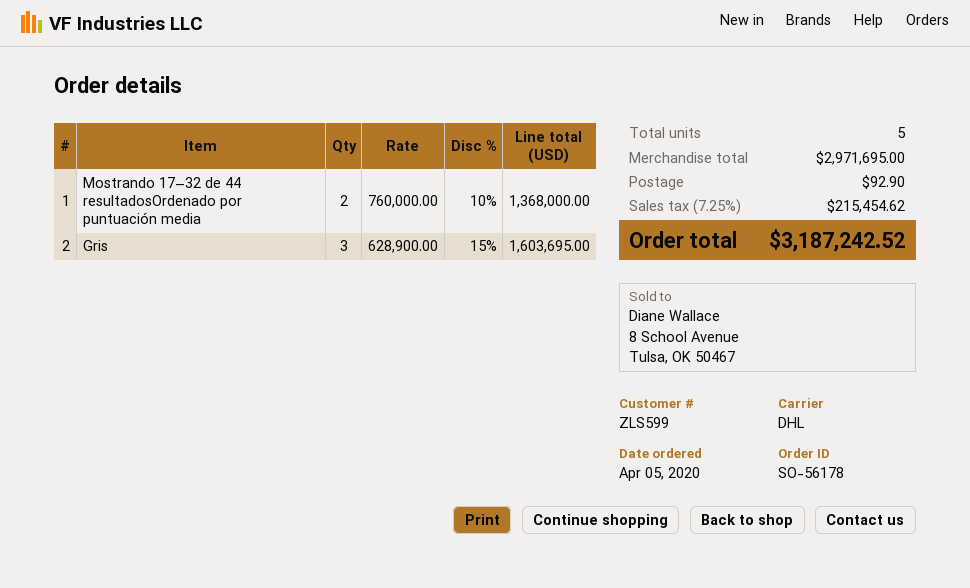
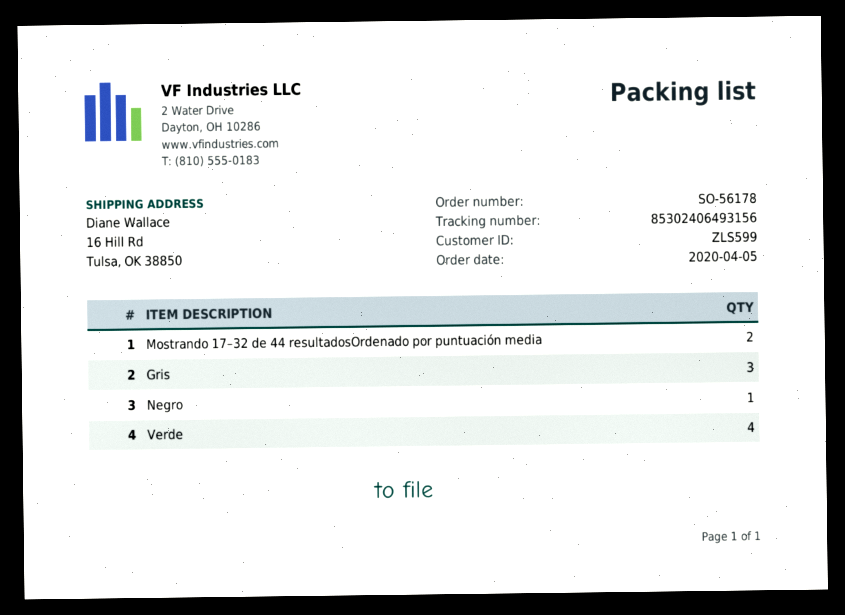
Negro: none -> 1
Verde: none -> 4

